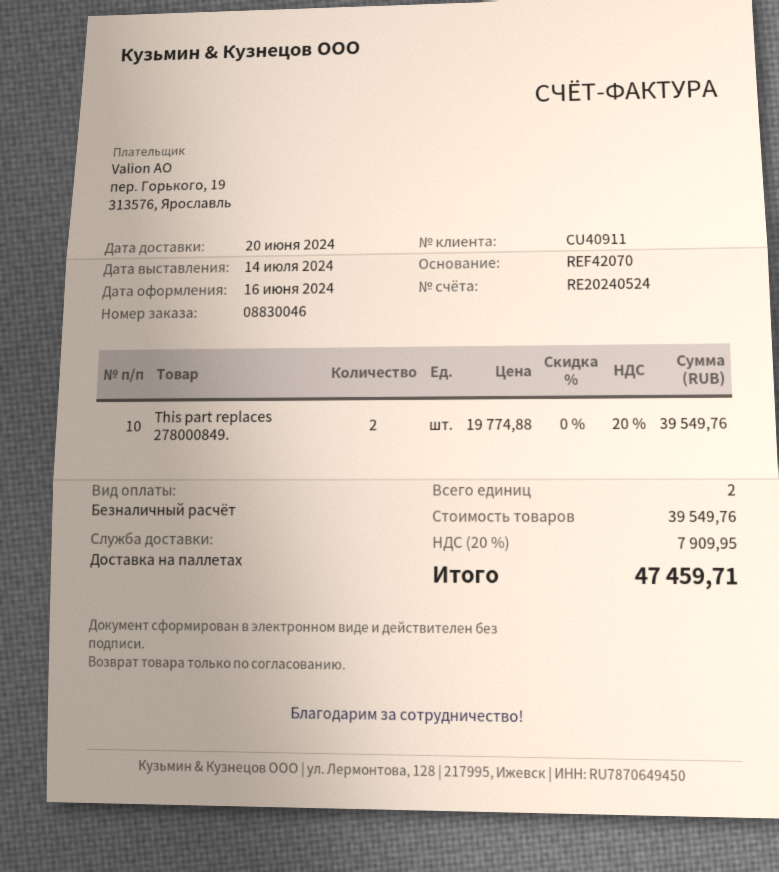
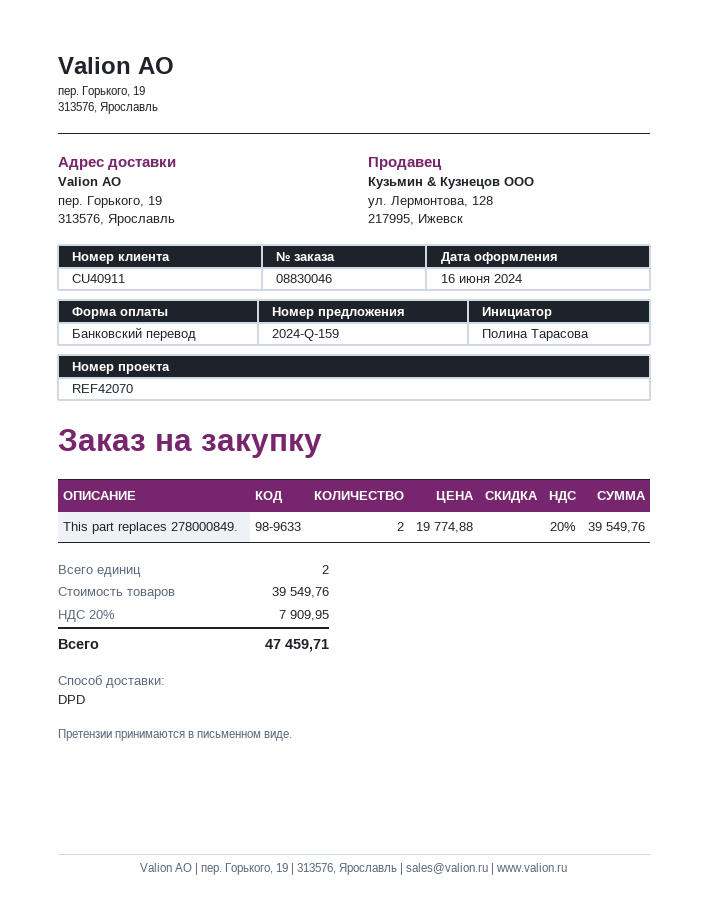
shipping method: pallet freight -> DPD

